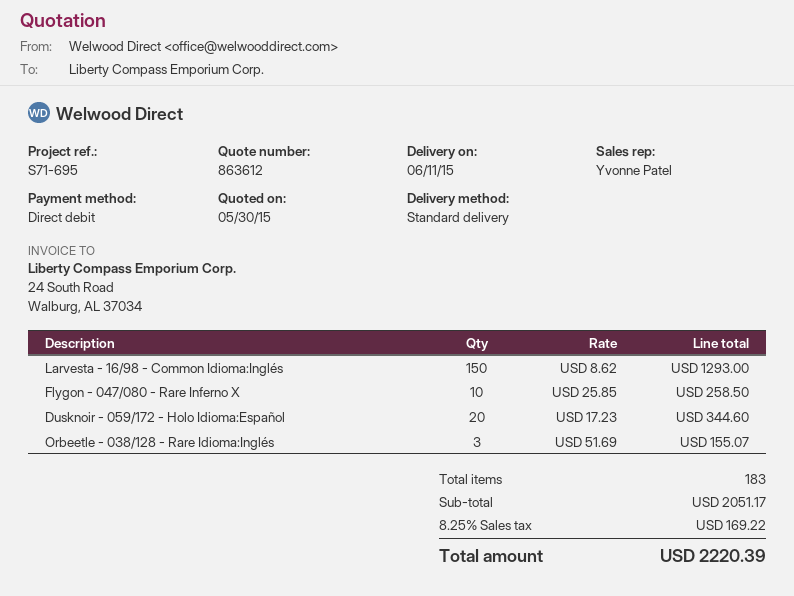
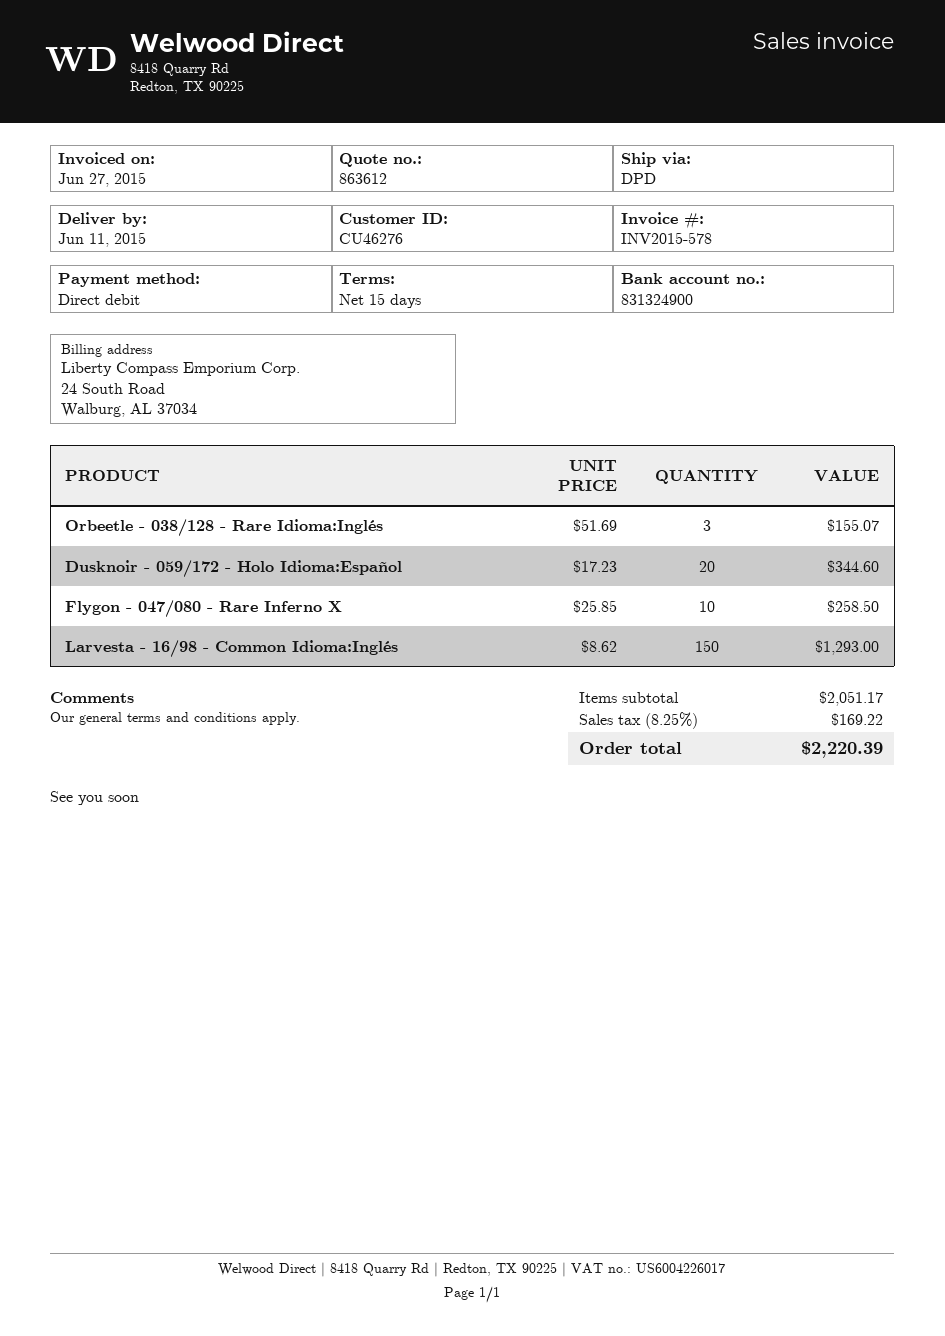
shipping method: standard -> DPD

